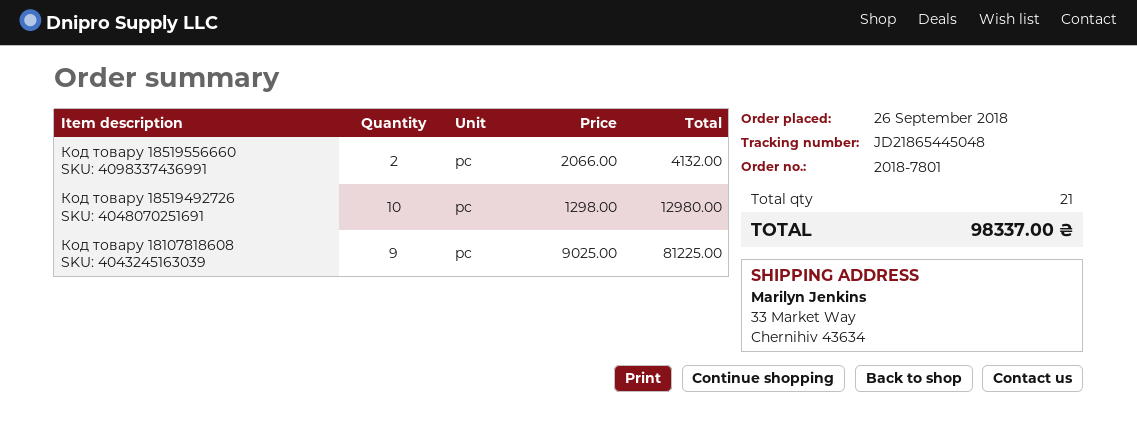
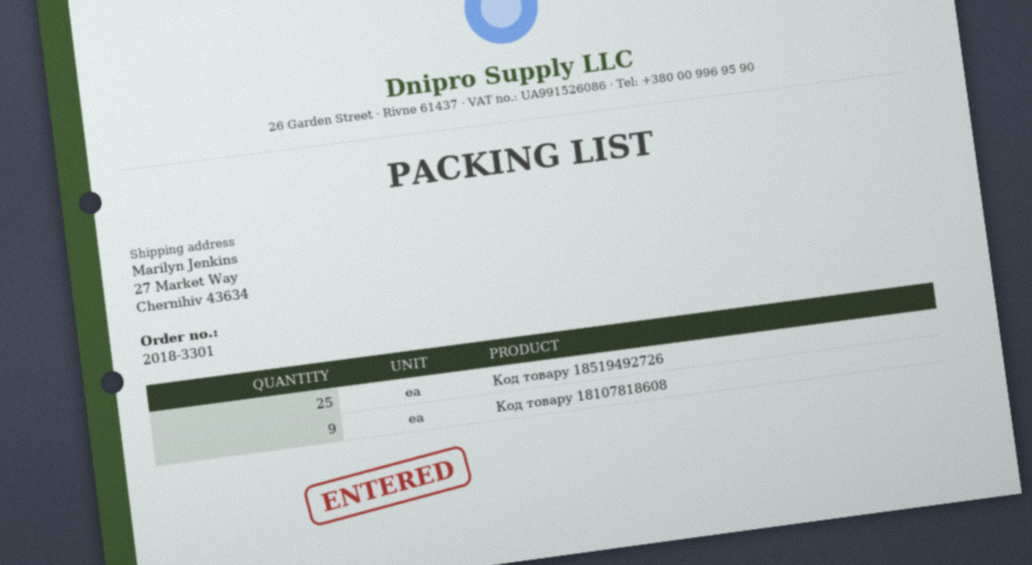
order number: 2018-7801 -> 2018-3301
ship to: 33 Market Way, Chernihiv 43634 -> 27 Market Way, Chernihiv 43634
Код товару 18519556660: 2 -> none
Код товару 18519492726: 10 -> 25

